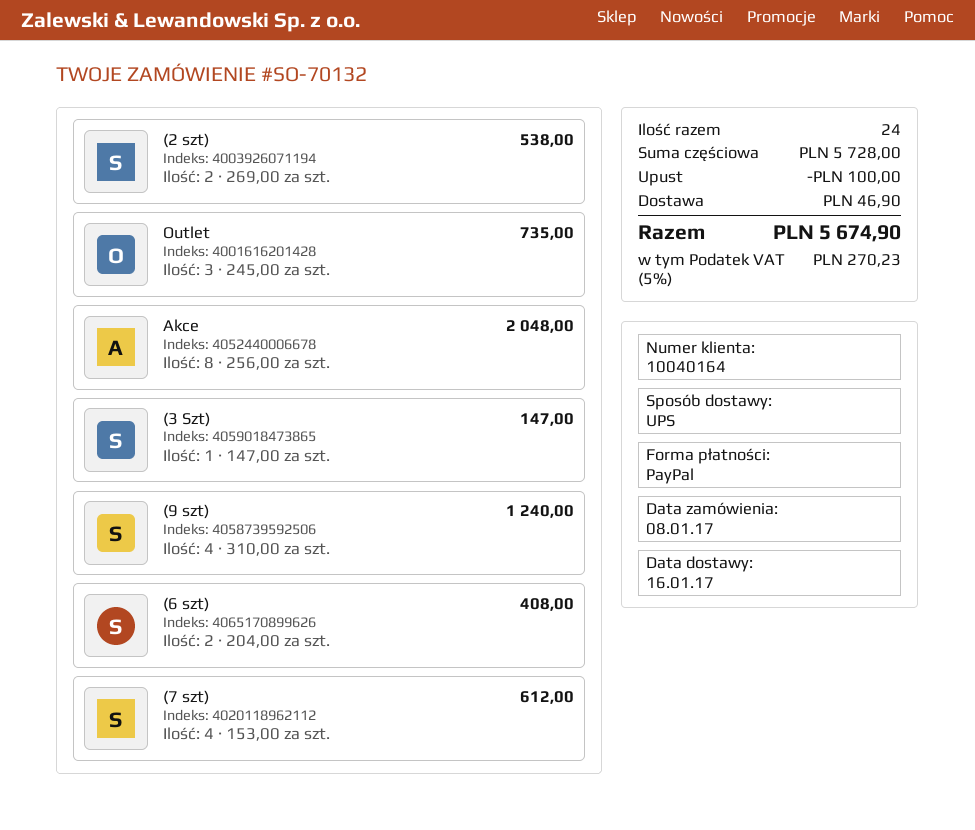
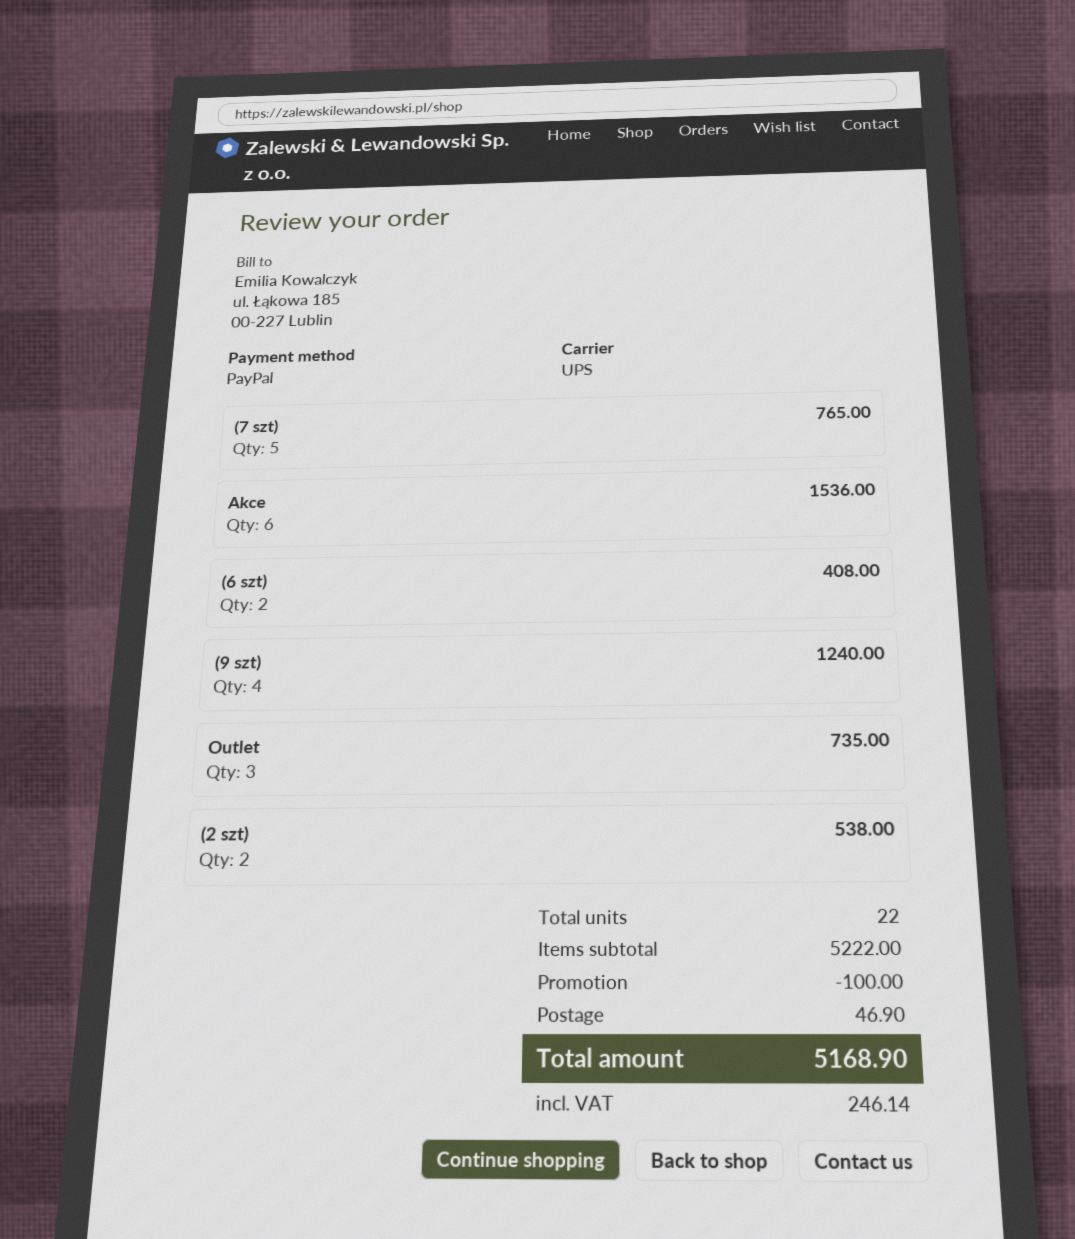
Akce: 8 for 2048.00 -> 6 for 1536.00
(3 Szt): 1 for 147.00 -> none
(7 szt): 4 for 612.00 -> 5 for 765.00
total quantity: 24 -> 22
subtotal: 5728.00 -> 5222.00
tax: 270.23 -> 246.14
total: 5674.90 -> 5168.90

